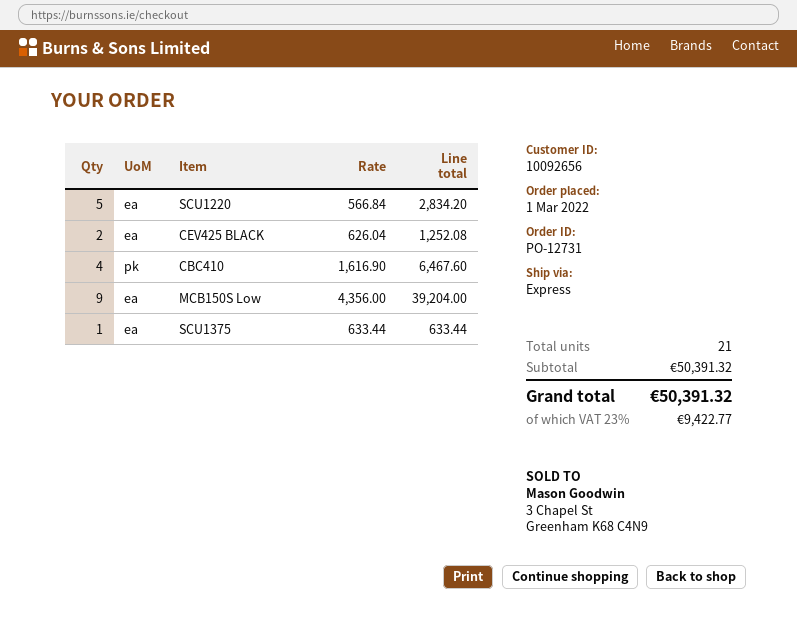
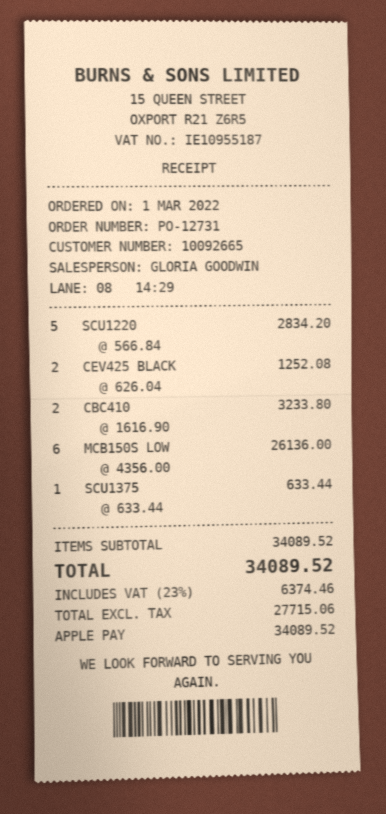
customer number: 10092656 -> 10092665
CBC410: 4 x 1616.90 = 6467.60 -> 2 x 1616.90 = 3233.80
MCB150S Low: 9 x 4356.00 = 39204.00 -> 6 x 4356.00 = 26136.00
subtotal: 50391.32 -> 34089.52
tax: 23% = 9422.77 -> 23% = 6374.46
total: 50391.32 -> 34089.52

